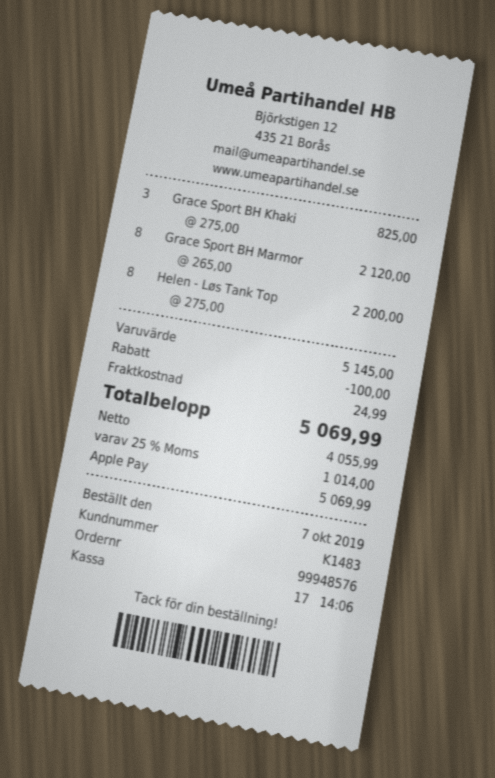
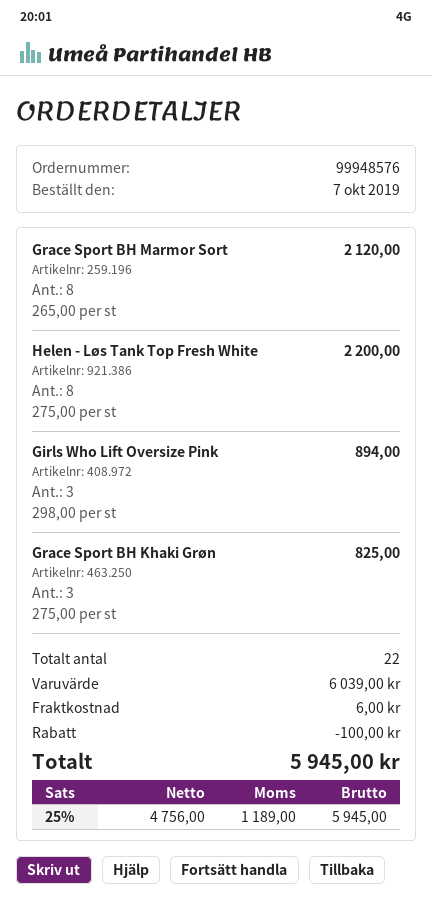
Girls Who Lift Oversize Pink: none -> 3 x 298.00 = 894.00
subtotal: 5145.00 -> 6039.00
shipping: 24.99 -> 6.00
net: 4055.99 -> 4756.00
tax: 25% = 1014.00 -> 25% = 1189.00
total: 5069.99 -> 5945.00

